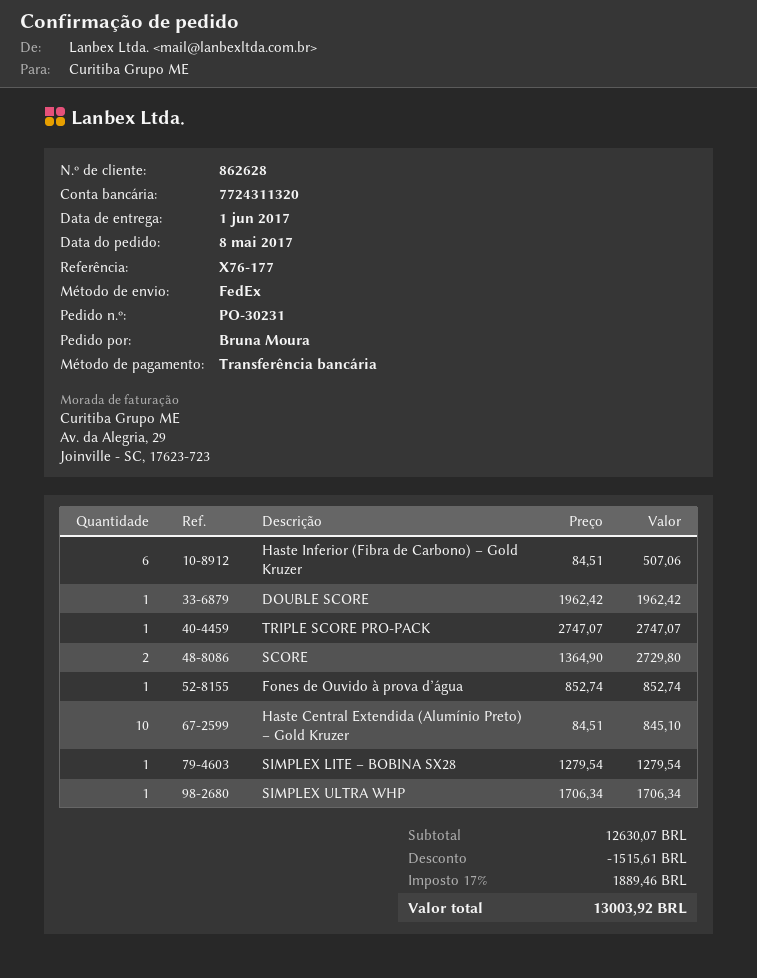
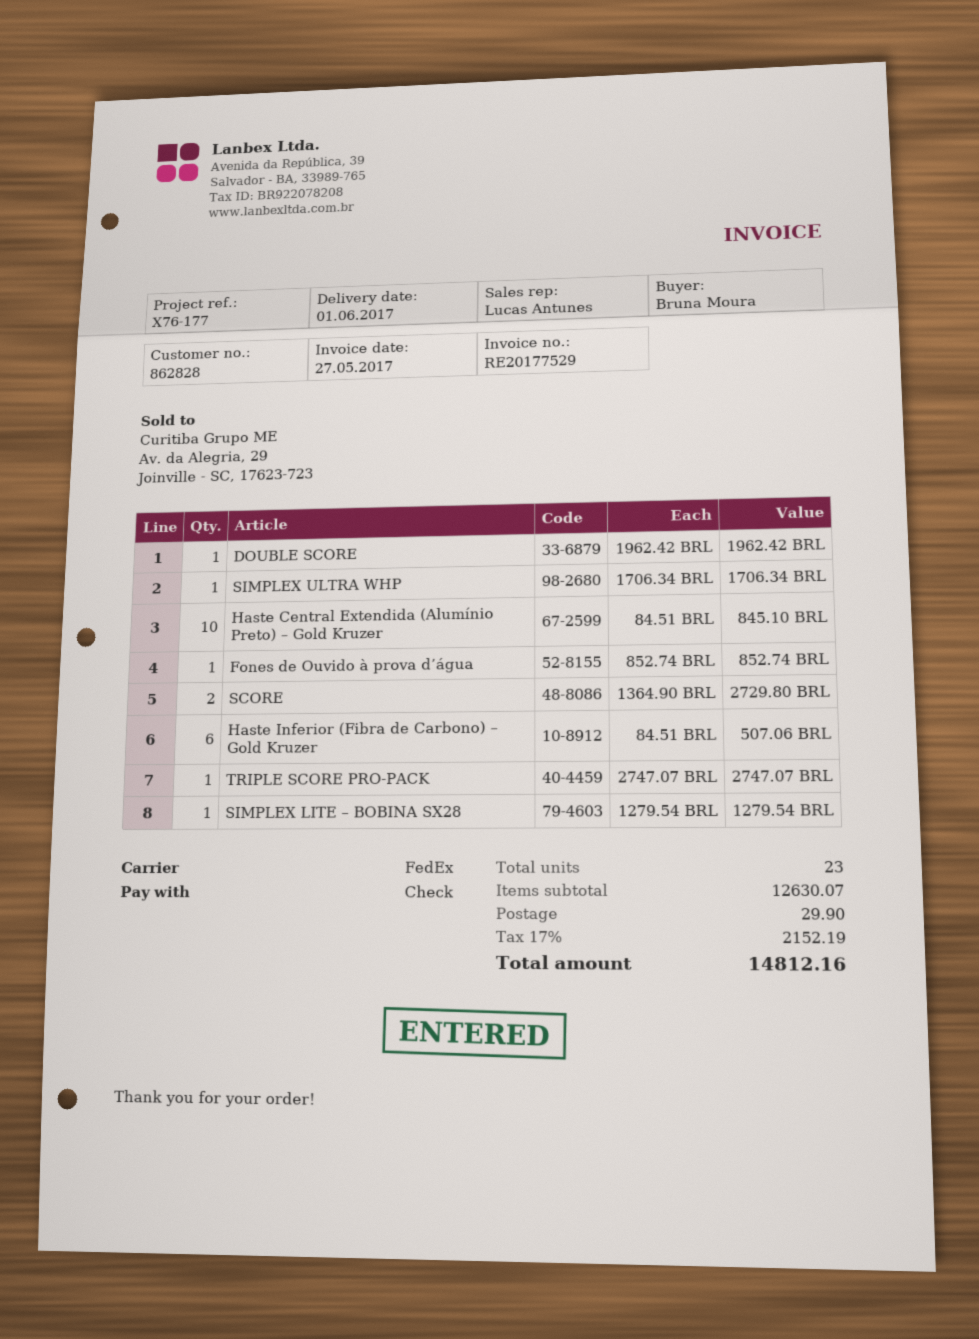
customer number: 862628 -> 862828
payment method: bank transfer -> cheque
discount: 1515.61 -> none
shipping: none -> 29.90
tax: 17% = 1889.46 -> 17% = 2152.19
total: 13003.92 -> 14812.16

